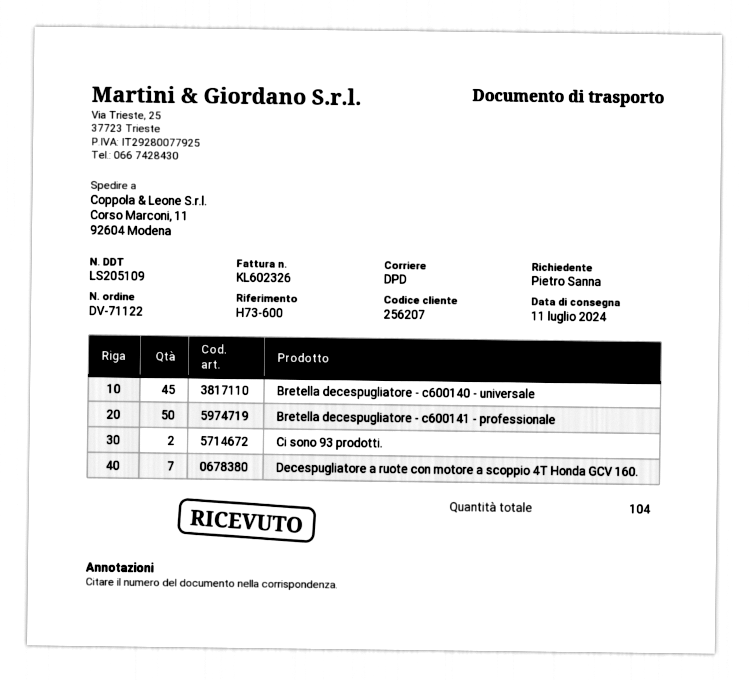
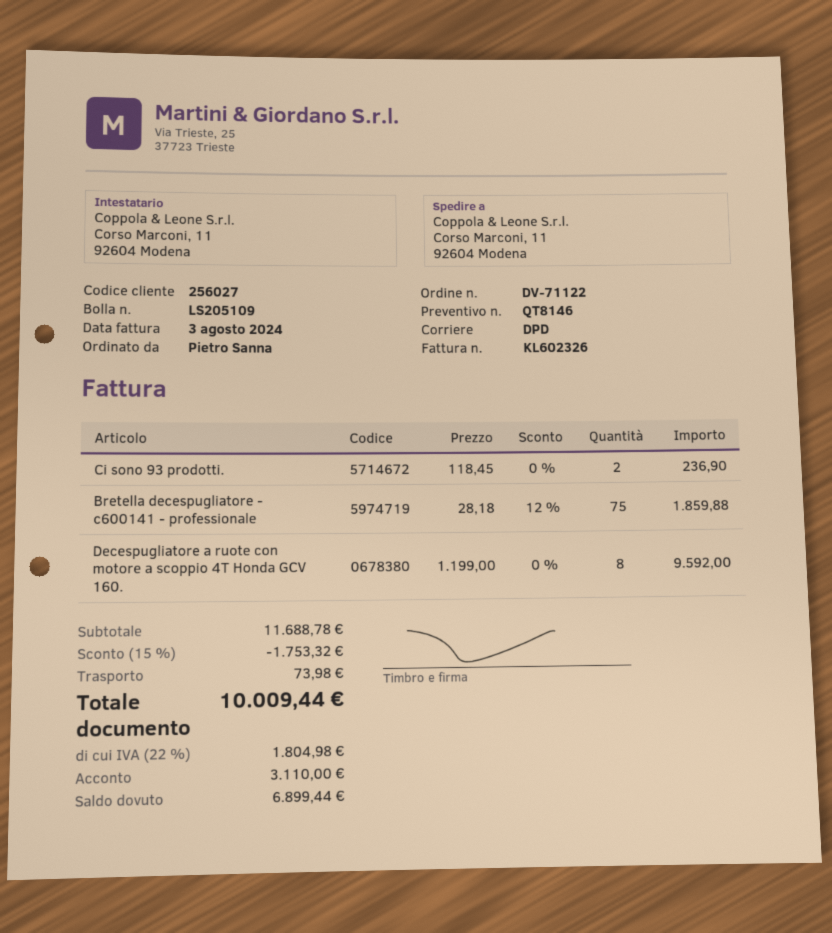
customer number: 256207 -> 256027
Bretella decespugliatore - c600140 - universale: 45 -> none
Bretella decespugliatore - c600141 - professionale: 50 -> 75
Decespugliatore a ruote con motore a scoppio 4T Honda GCV 160.: 7 -> 8

